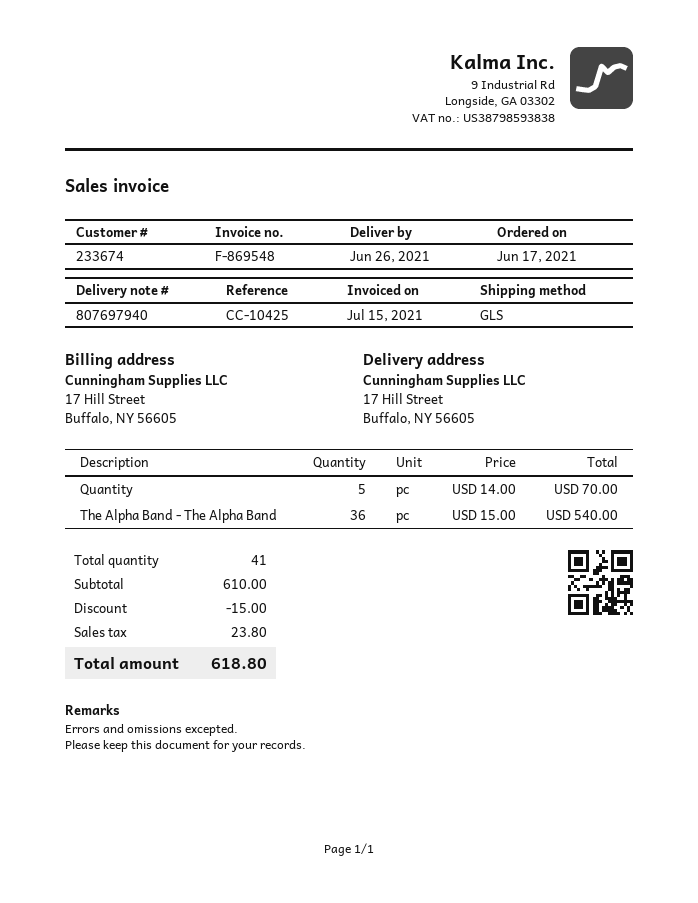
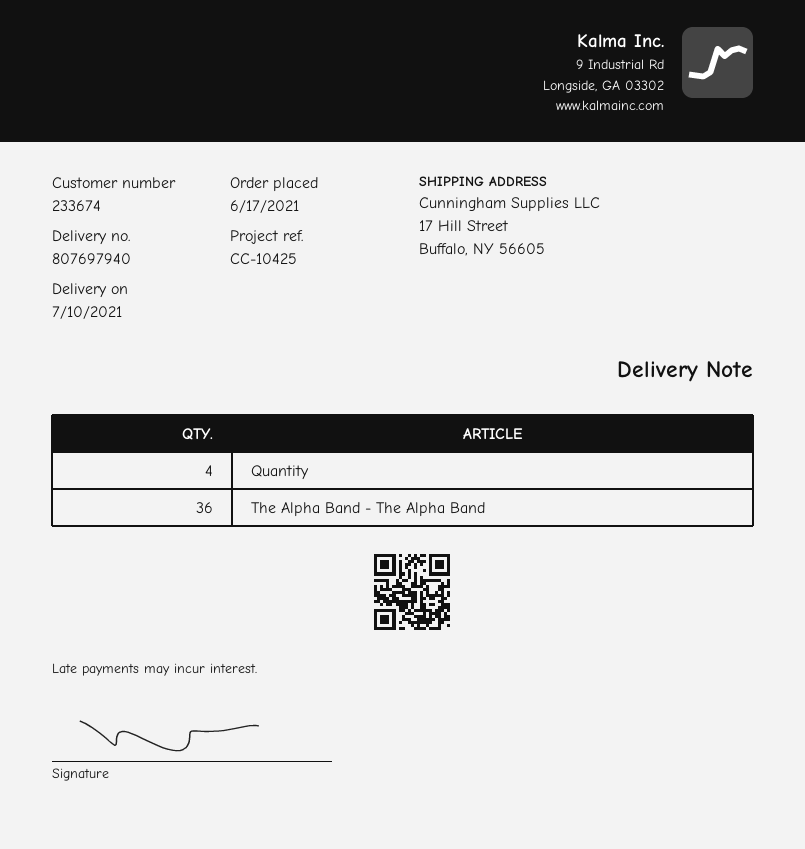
delivery date: 2021-06-26 -> 2021-07-10
Quantity: 5 -> 4

